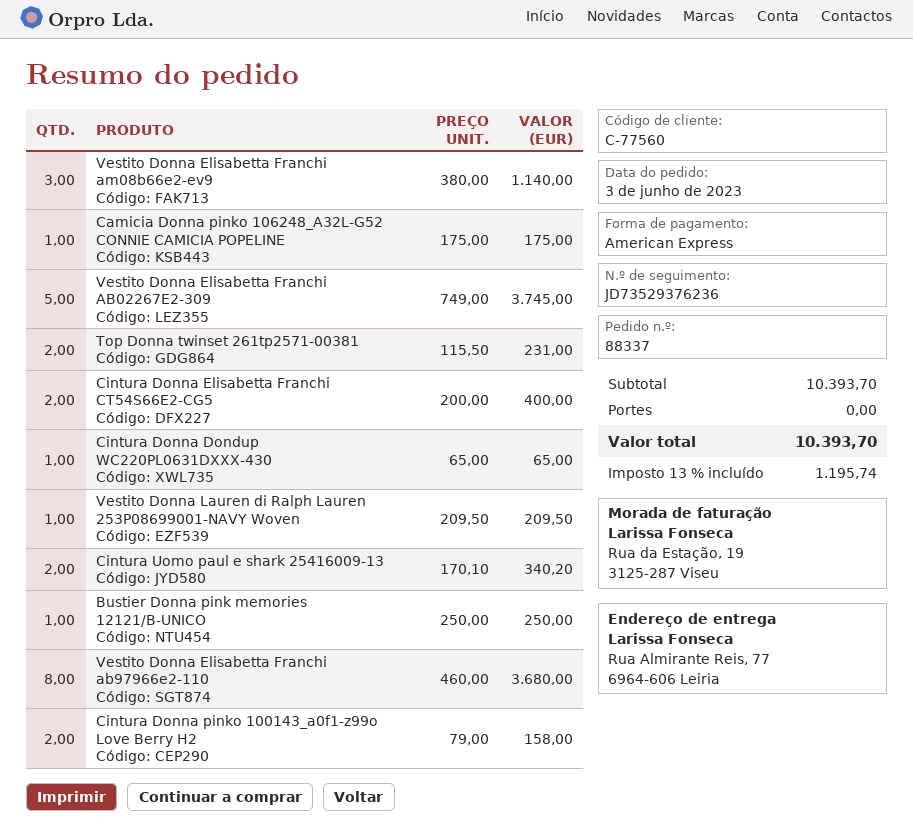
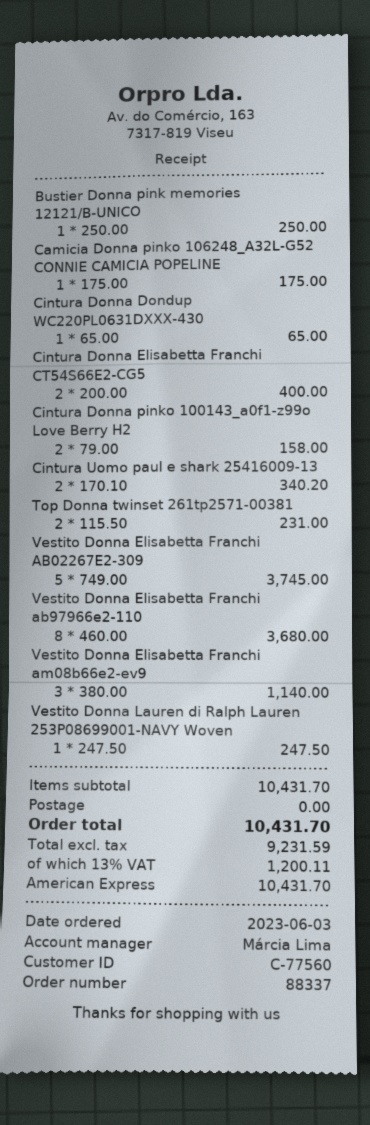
Vestito Donna Lauren di Ralph Lauren 253P08699001-NAVY Woven: 1 x 209.50 = 209.50 -> 1 x 247.50 = 247.50
subtotal: 10393.70 -> 10431.70
tax: 13% = 1195.74 -> 13% = 1200.11
total: 10393.70 -> 10431.70

